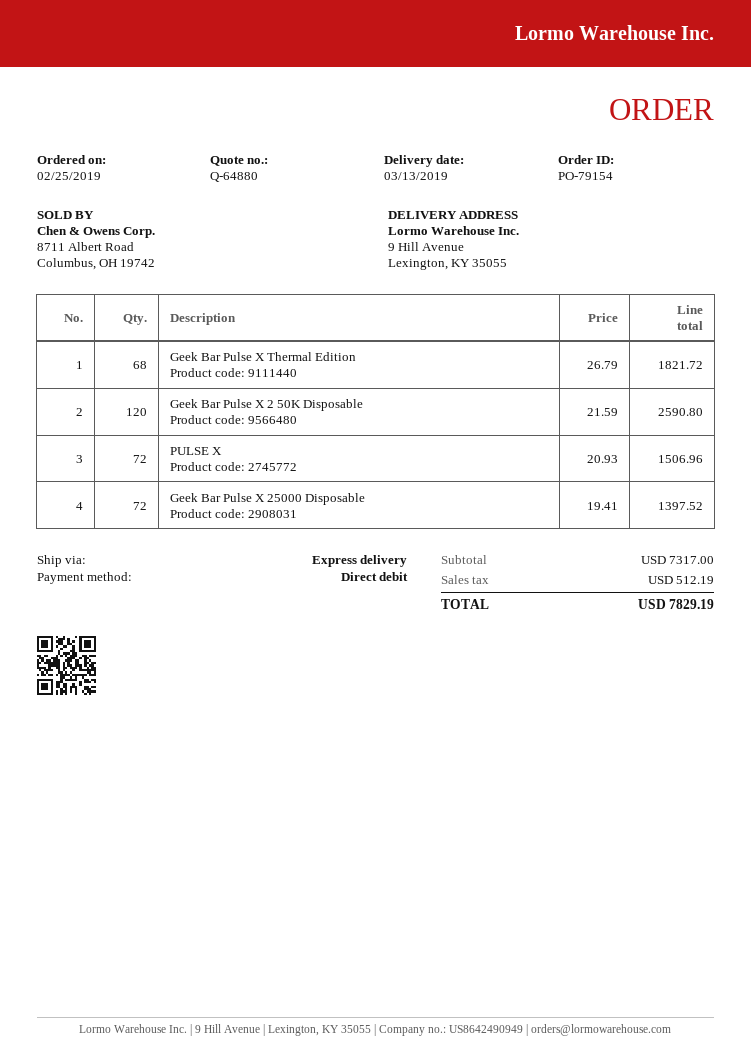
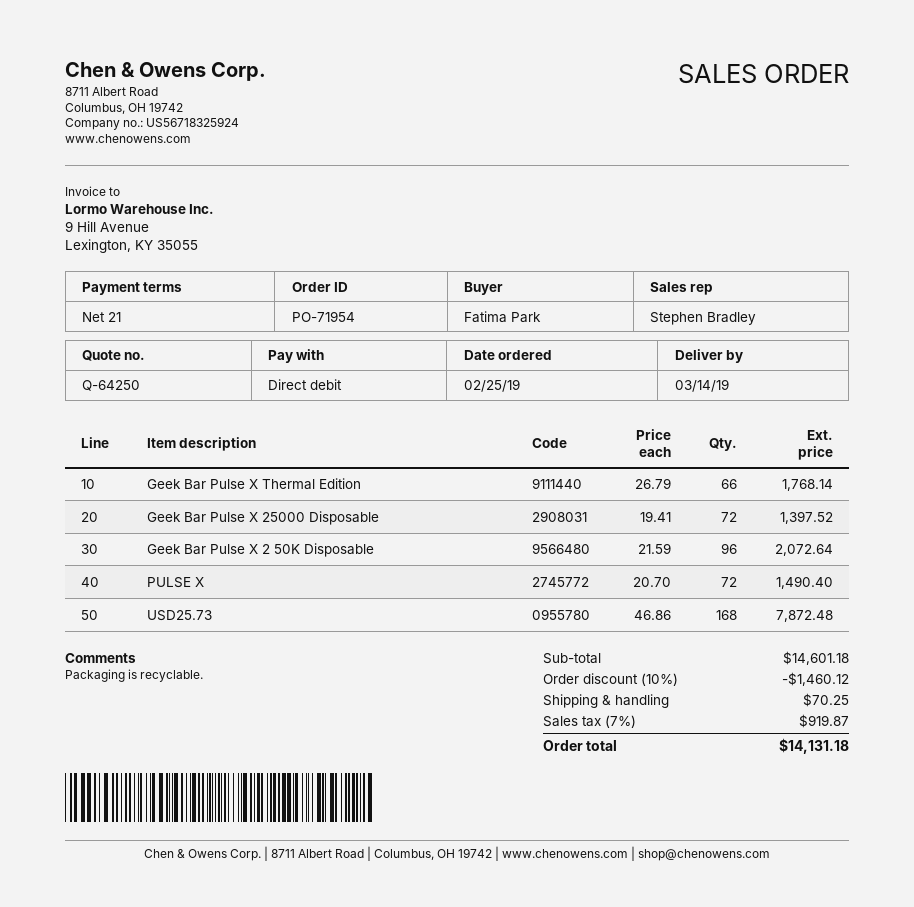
quote number: Q-64880 -> Q-64250
order number: PO-79154 -> PO-71954
delivery date: 2019-03-13 -> 2019-03-14
Geek Bar Pulse X Thermal Edition: 68 x 26.79 = 1821.72 -> 66 x 26.79 = 1768.14
Geek Bar Pulse X 2 50K Disposable: 120 x 21.59 = 2590.80 -> 96 x 21.59 = 2072.64
PULSE X: 72 x 20.93 = 1506.96 -> 72 x 20.70 = 1490.40
USD25.73: none -> 168 x 46.86 = 7872.48
subtotal: 7317.00 -> 14601.18
discount: none -> 10% = 1460.12
shipping: none -> 70.25
tax: 512.19 -> 919.87
total: 7829.19 -> 14131.18

